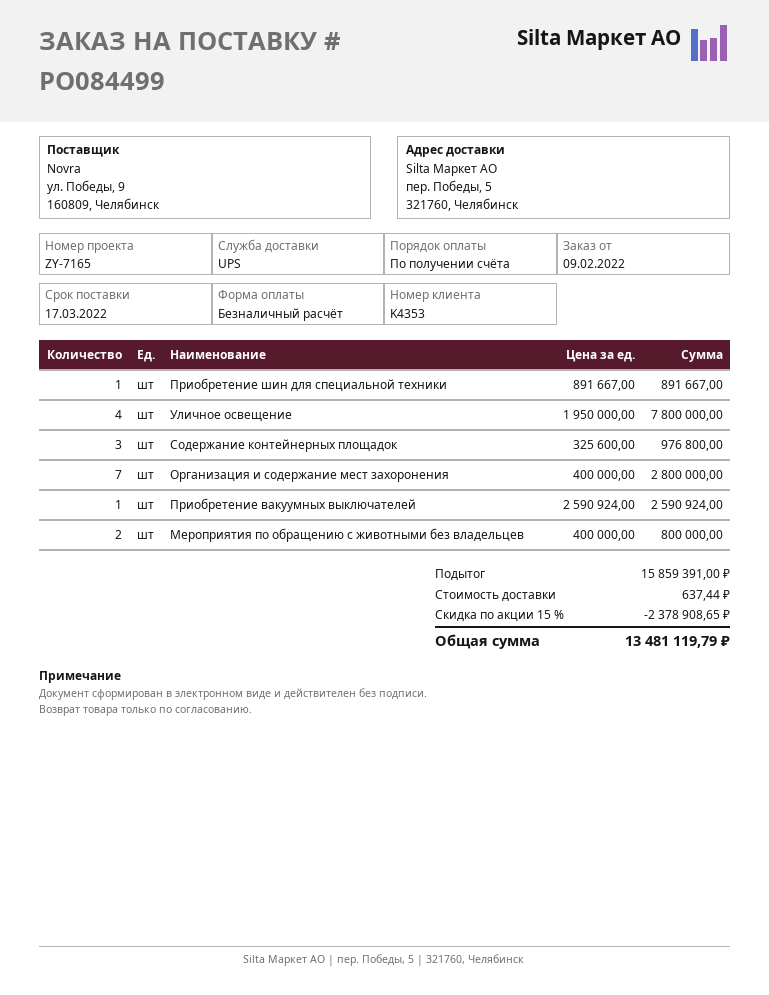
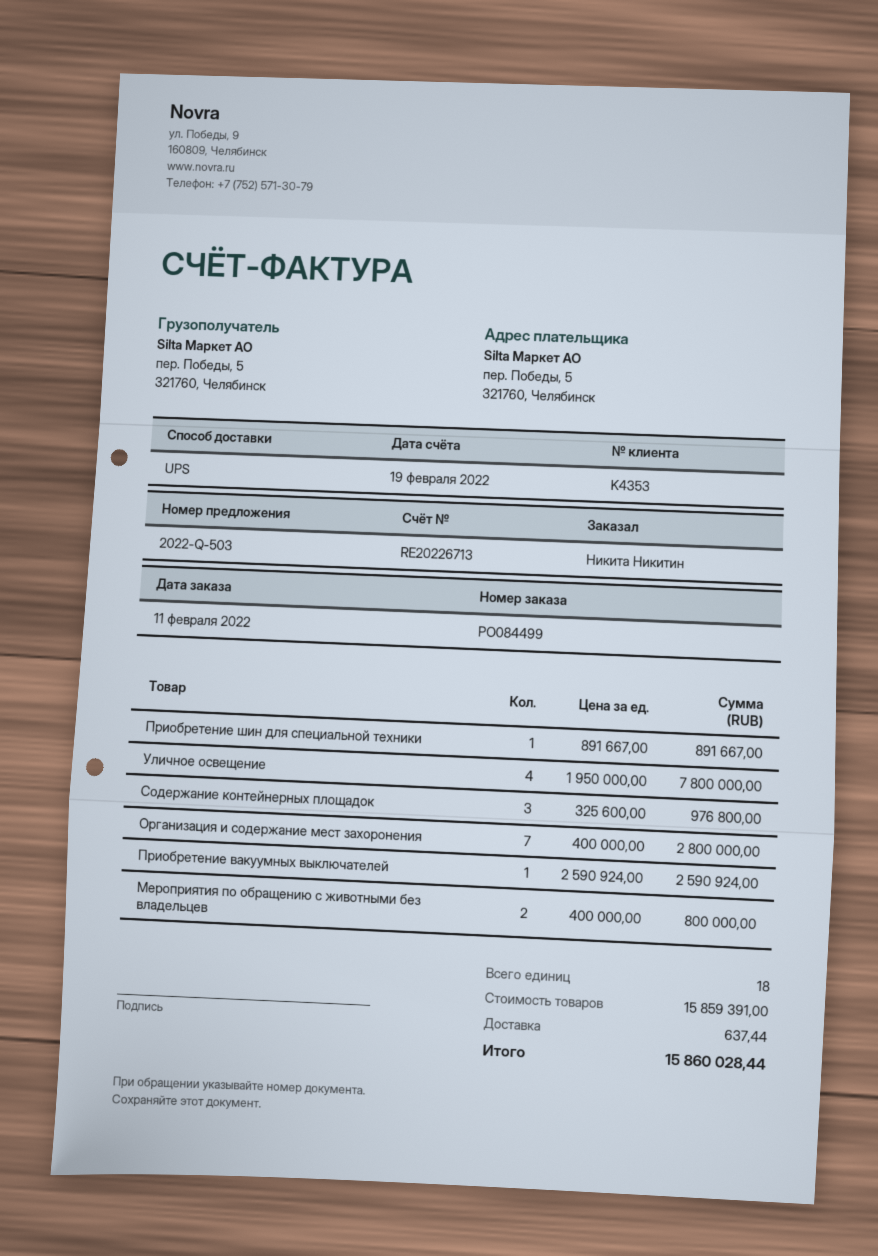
order date: 2022-02-09 -> 2022-02-11
discount: 15% = 2378908.65 -> none
total: 13481119.79 -> 15860028.44

